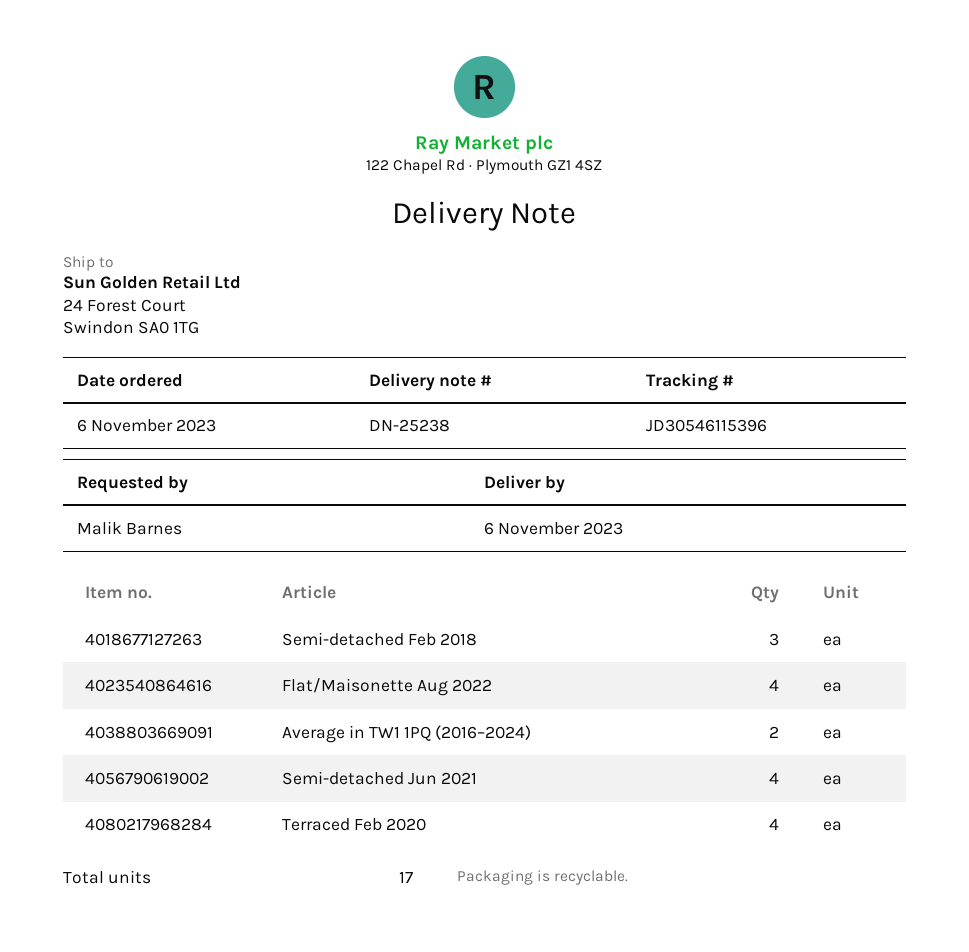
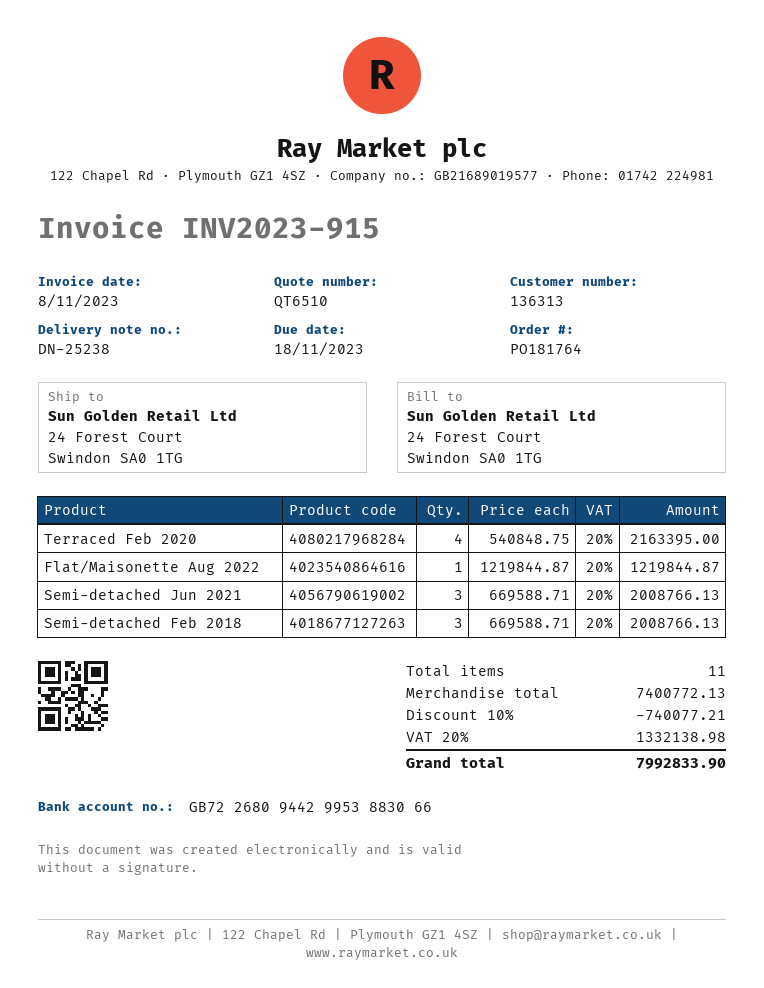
Flat/Maisonette Aug 2022: 4 -> 1
Average in TW1 1PQ (2016–2024): 2 -> none
Semi-detached Jun 2021: 4 -> 3
total quantity: 17 -> 11

